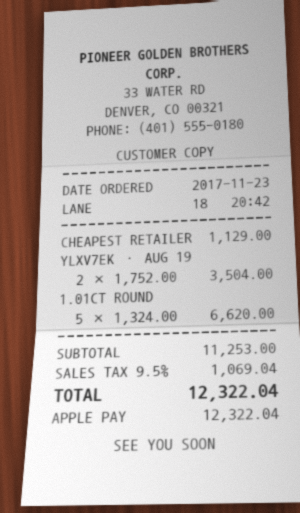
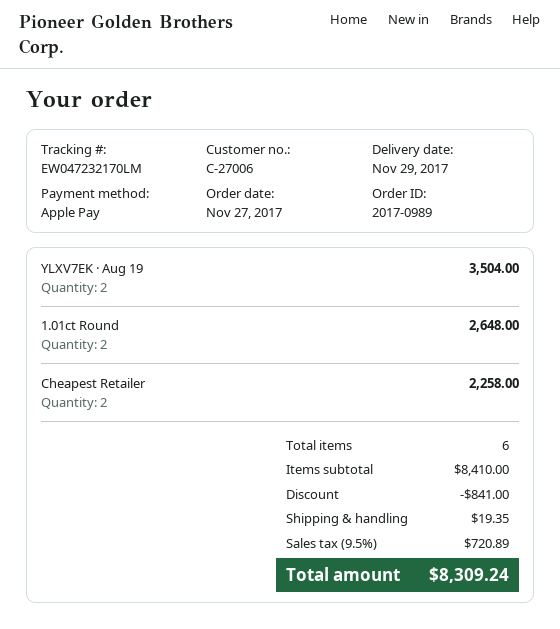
order date: 2017-11-23 -> 2017-11-27
CHEAPEST RETAILER: 1 for 1129.00 -> 2 for 2258.00
1.01CT ROUND: 5 for 6620.00 -> 2 for 2648.00
subtotal: 11253.00 -> 8410.00
discount: none -> 841.00
shipping: none -> 19.35
tax: 9.5% = 1069.04 -> 9.5% = 720.89
total: 12322.04 -> 8309.24

